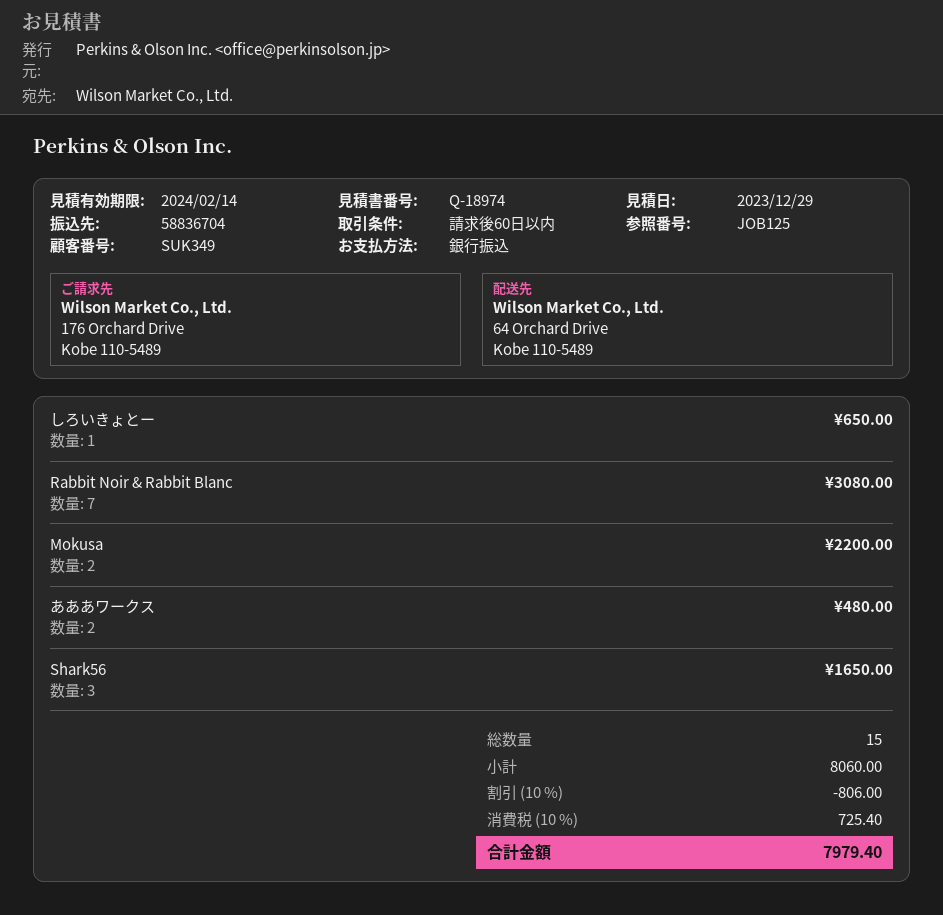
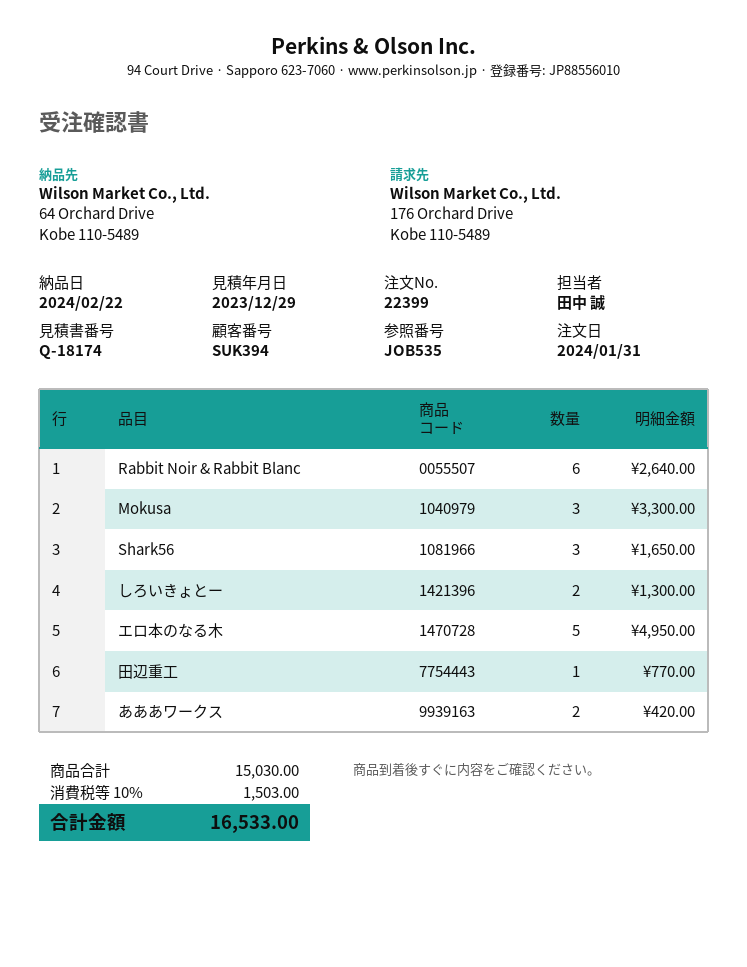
quote number: Q-18974 -> Q-18174
customer number: SUK349 -> SUK394
reference: JOB125 -> JOB535
しろいきょとー: 1 for 650.00 -> 2 for 1300.00
Rabbit Noir & Rabbit Blanc: 7 for 3080.00 -> 6 for 2640.00
Mokusa: 2 for 2200.00 -> 3 for 3300.00
あああワークス: 2 for 480.00 -> 2 for 420.00
エロ本のなる木: none -> 5 for 4950.00
田辺重工: none -> 1 for 770.00
subtotal: 8060.00 -> 15030.00
discount: 10% = 806.00 -> none
tax: 10% = 725.40 -> 10% = 1503.00
total: 7979.40 -> 16533.00

